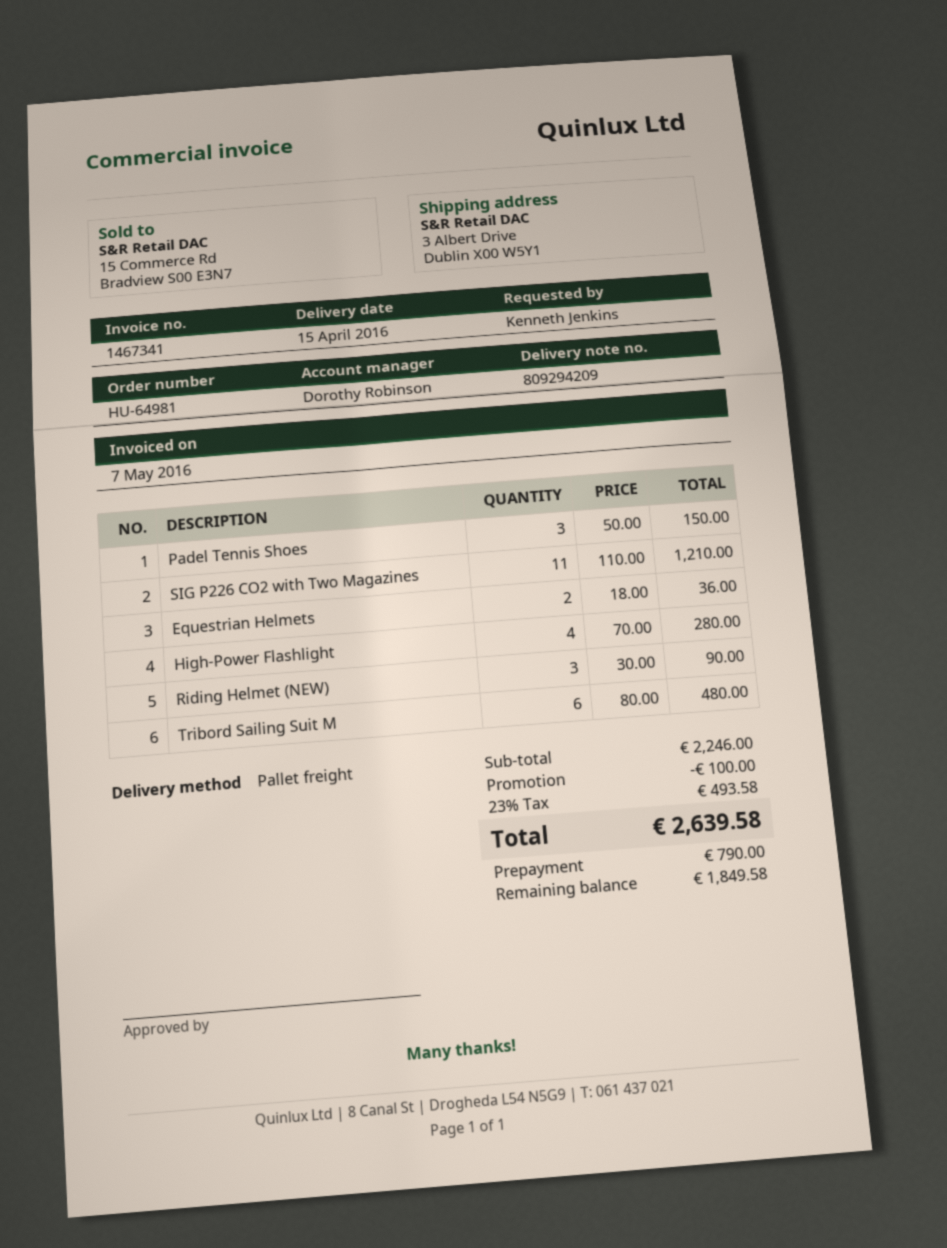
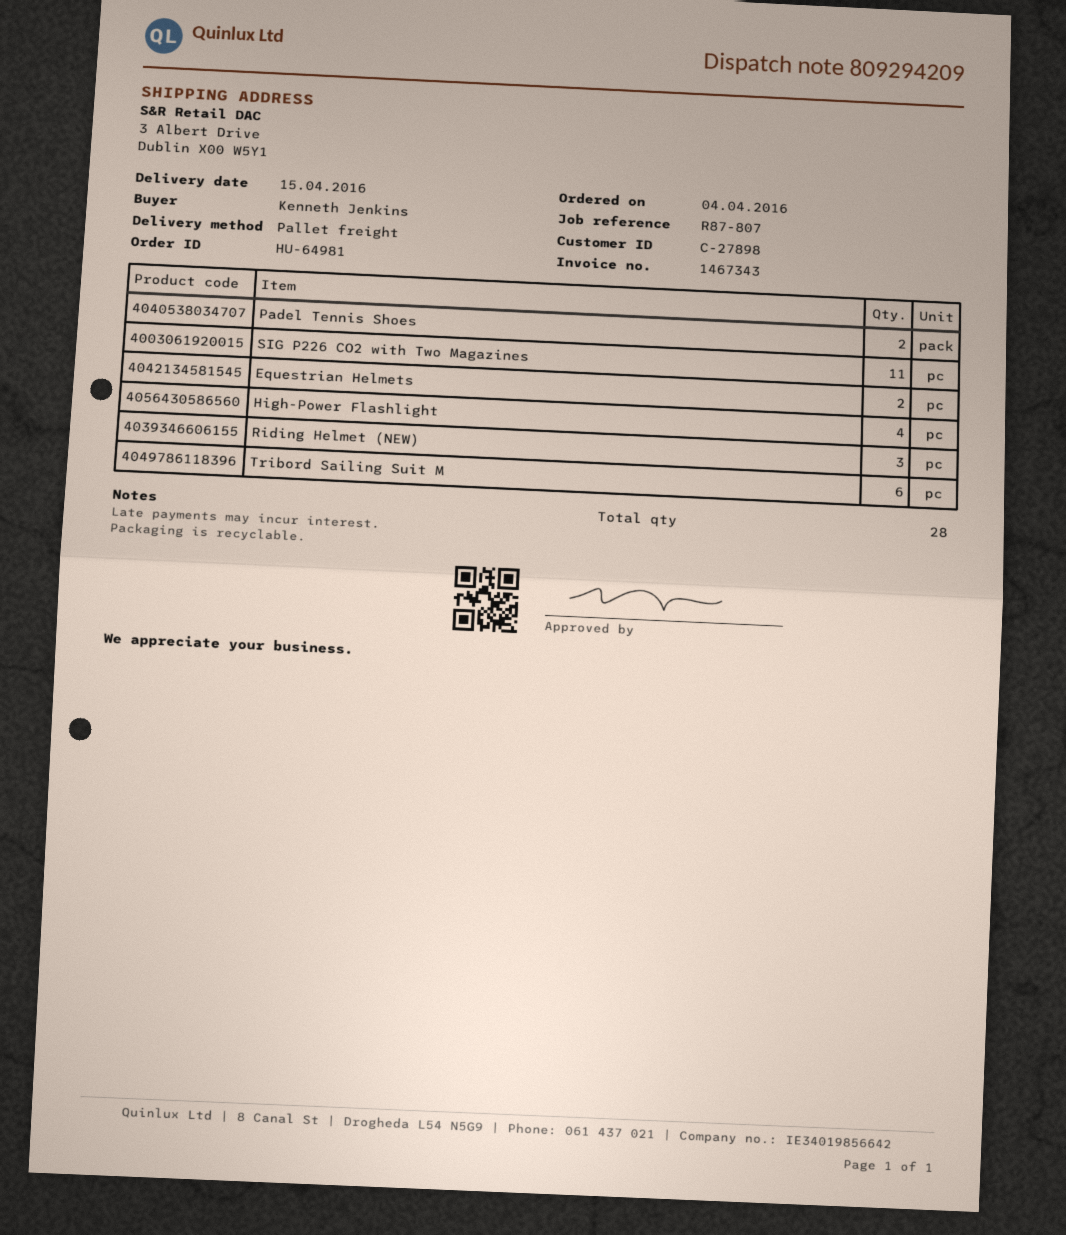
invoice number: 1467341 -> 1467343
Padel Tennis Shoes: 3 -> 2

